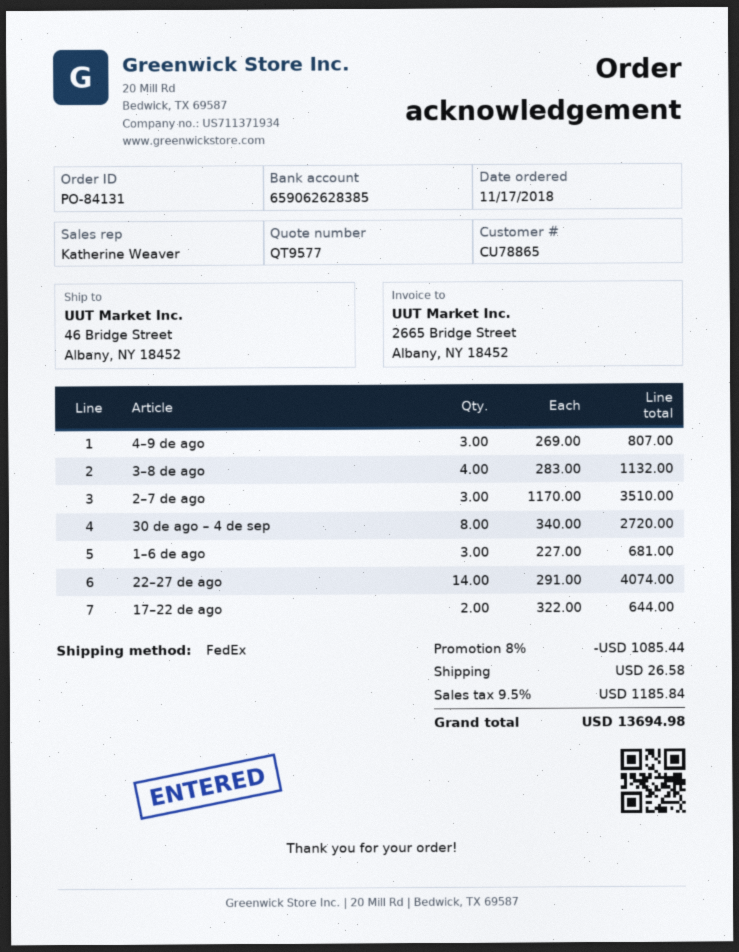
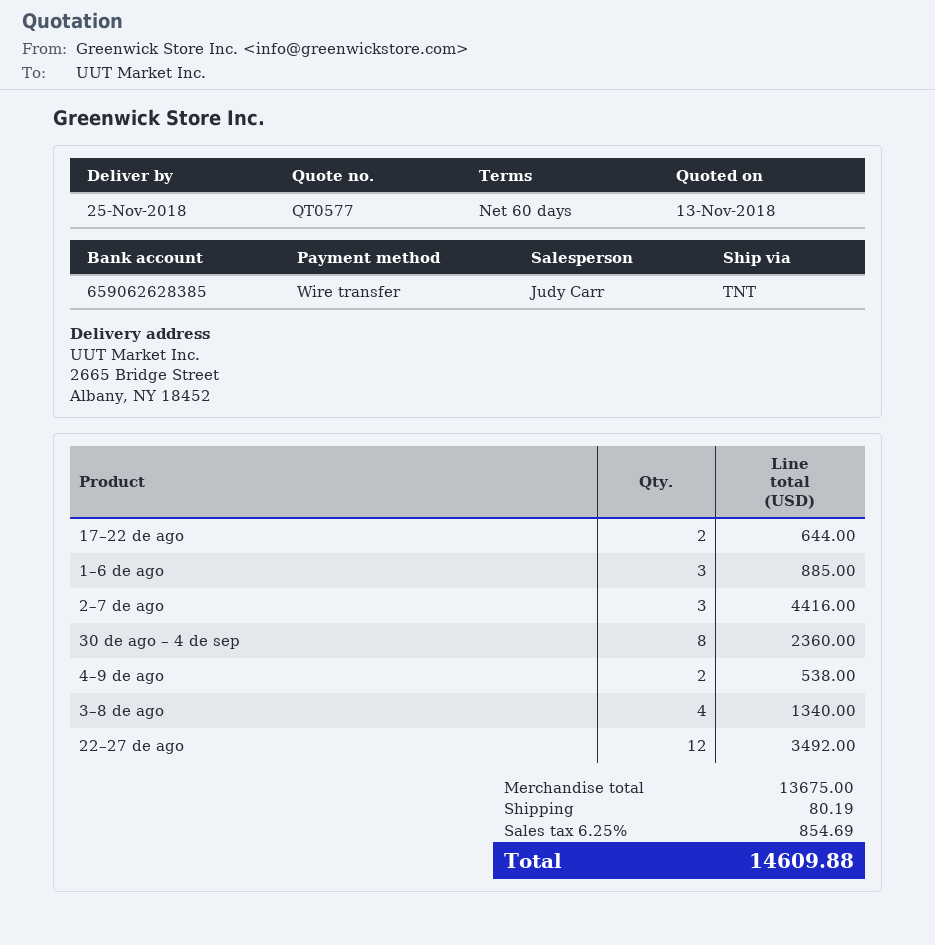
quote number: QT9577 -> QT0577
sales rep: Katherine Weaver -> Judy Carr
shipping method: FedEx -> TNT
ship to: 46 Bridge Street, Albany, NY 18452 -> 2665 Bridge Street, Albany, NY 18452
4–9 de ago: 3 for 807.00 -> 2 for 538.00
3–8 de ago: 4 for 1132.00 -> 4 for 1340.00
2–7 de ago: 3 for 3510.00 -> 3 for 4416.00
30 de ago – 4 de sep: 8 for 2720.00 -> 8 for 2360.00
1–6 de ago: 3 for 681.00 -> 3 for 885.00
22–27 de ago: 14 for 4074.00 -> 12 for 3492.00
discount: 8% = 1085.44 -> none
shipping: 26.58 -> 80.19
tax: 9.5% = 1185.84 -> 6.25% = 854.69
total: 13694.98 -> 14609.88

